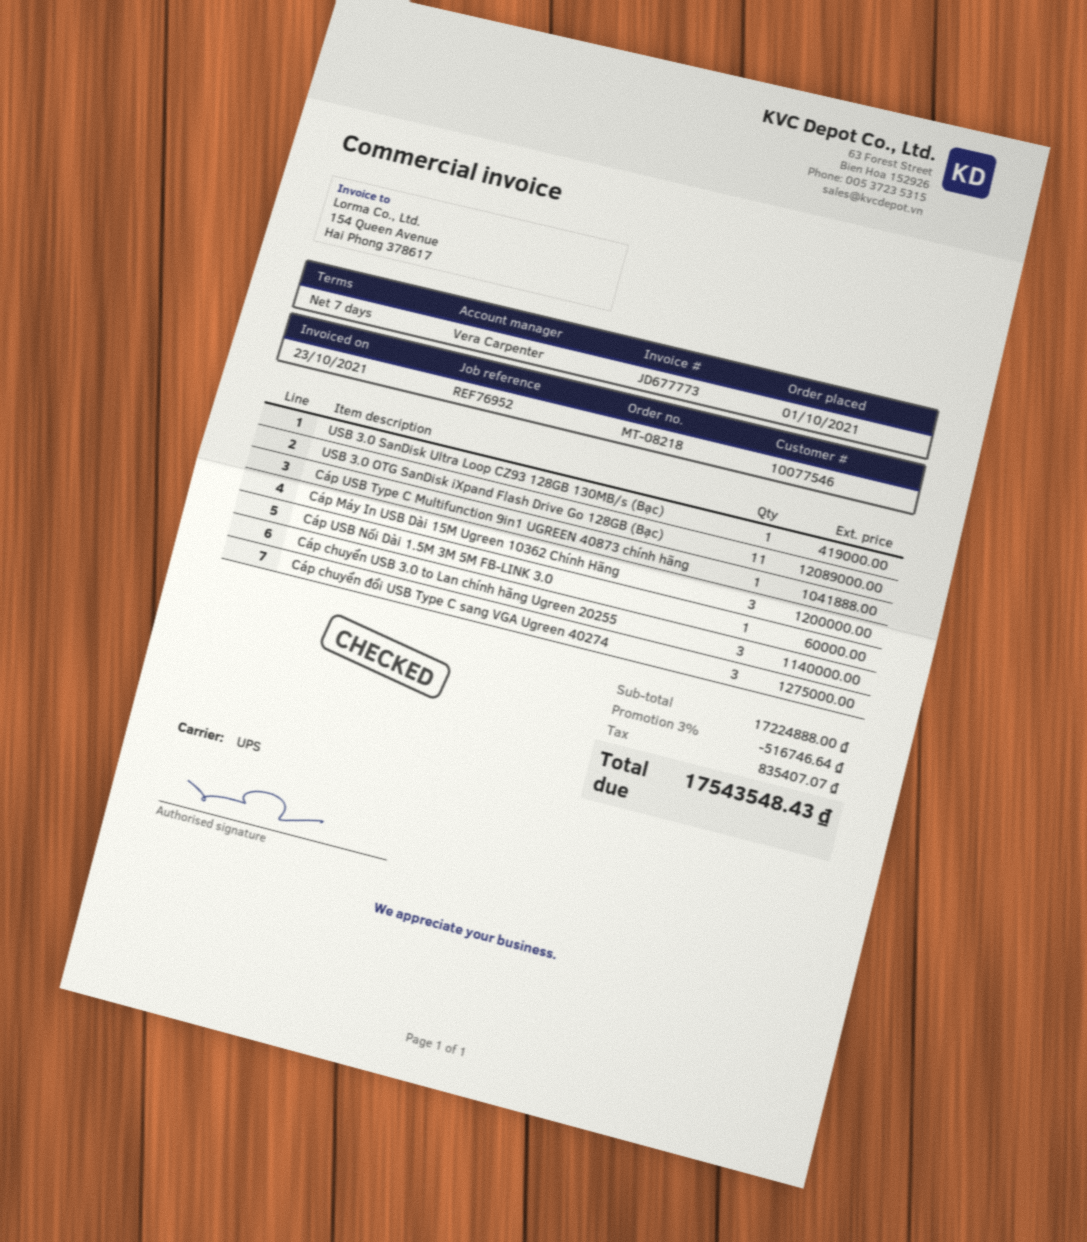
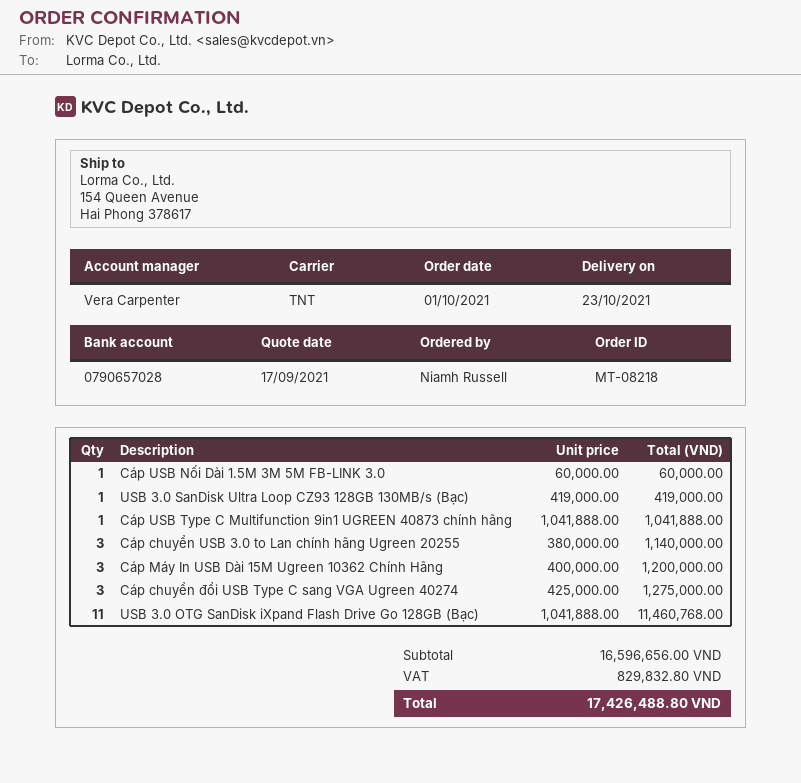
shipping method: UPS -> TNT
USB 3.0 OTG SanDisk iXpand Flash Drive Go 128GB (Bạc): 11 for 12089000.00 -> 11 for 11460768.00
subtotal: 17224888.00 -> 16596656.00
discount: 3% = 516746.64 -> none
tax: 835407.07 -> 829832.80
total: 17543548.43 -> 17426488.80

